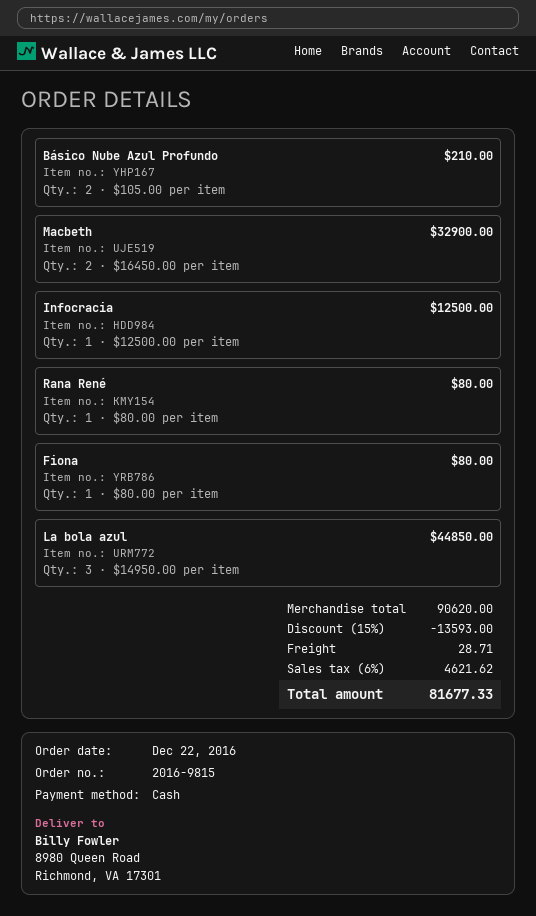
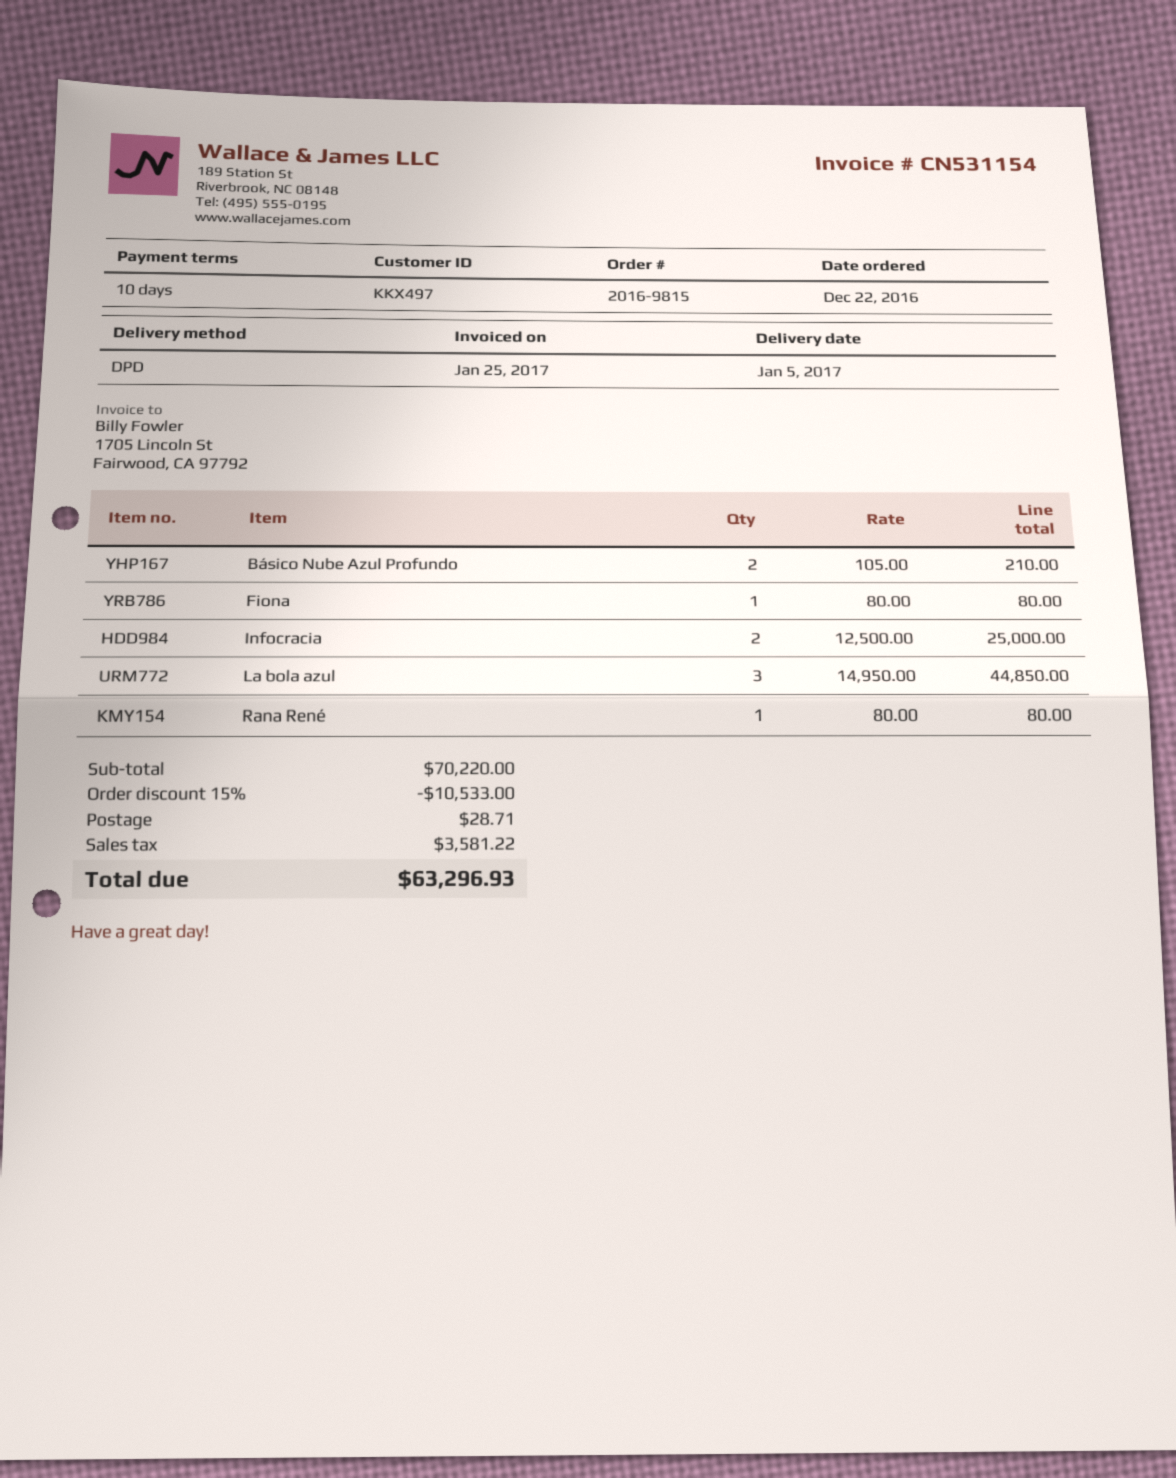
Macbeth: 2 x 16450.00 = 32900.00 -> none
Infocracia: 1 x 12500.00 = 12500.00 -> 2 x 12500.00 = 25000.00
subtotal: 90620.00 -> 70220.00
discount: 15% = 13593.00 -> 15% = 10533.00
tax: 4621.62 -> 3581.22
total: 81677.33 -> 63296.93

